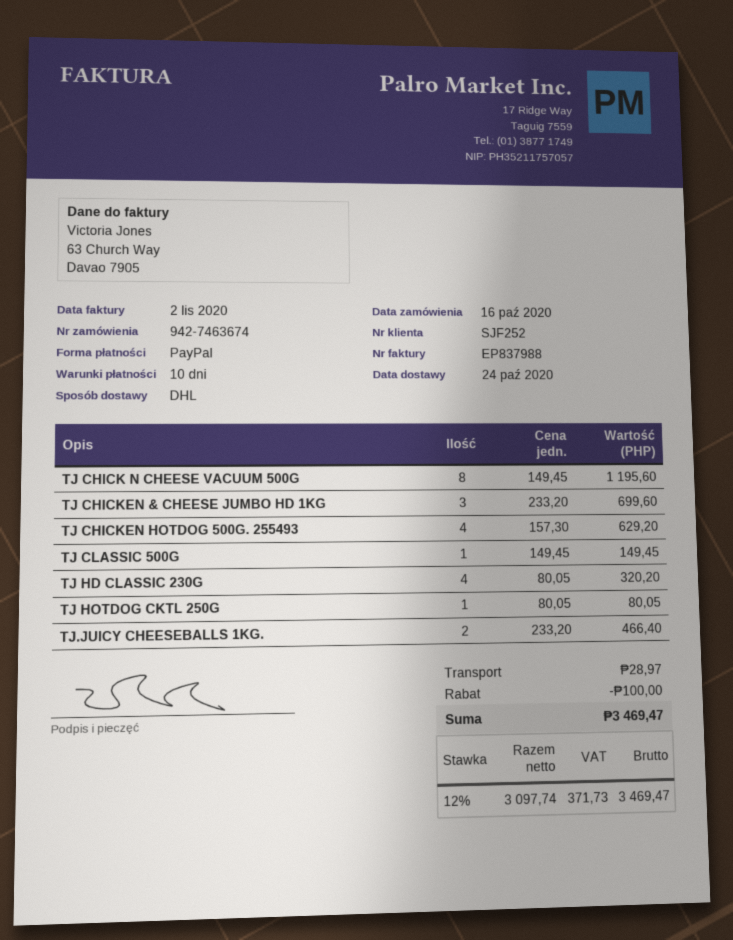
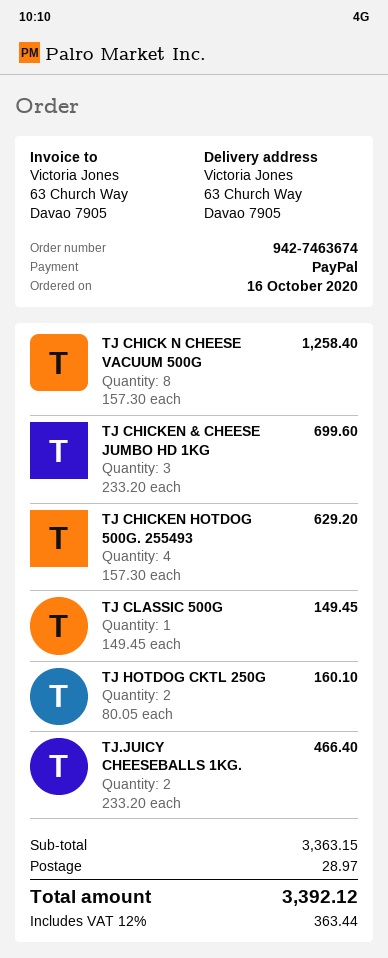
TJ CHICK N CHEESE VACUUM 500G: 8 x 149.45 = 1195.60 -> 8 x 157.30 = 1258.40
TJ HD CLASSIC 230G: 4 x 80.05 = 320.20 -> none
TJ HOTDOG CKTL 250G: 1 x 80.05 = 80.05 -> 2 x 80.05 = 160.10
discount: 100.00 -> none
tax: 12% = 371.73 -> 12% = 363.44
total: 3469.47 -> 3392.12

